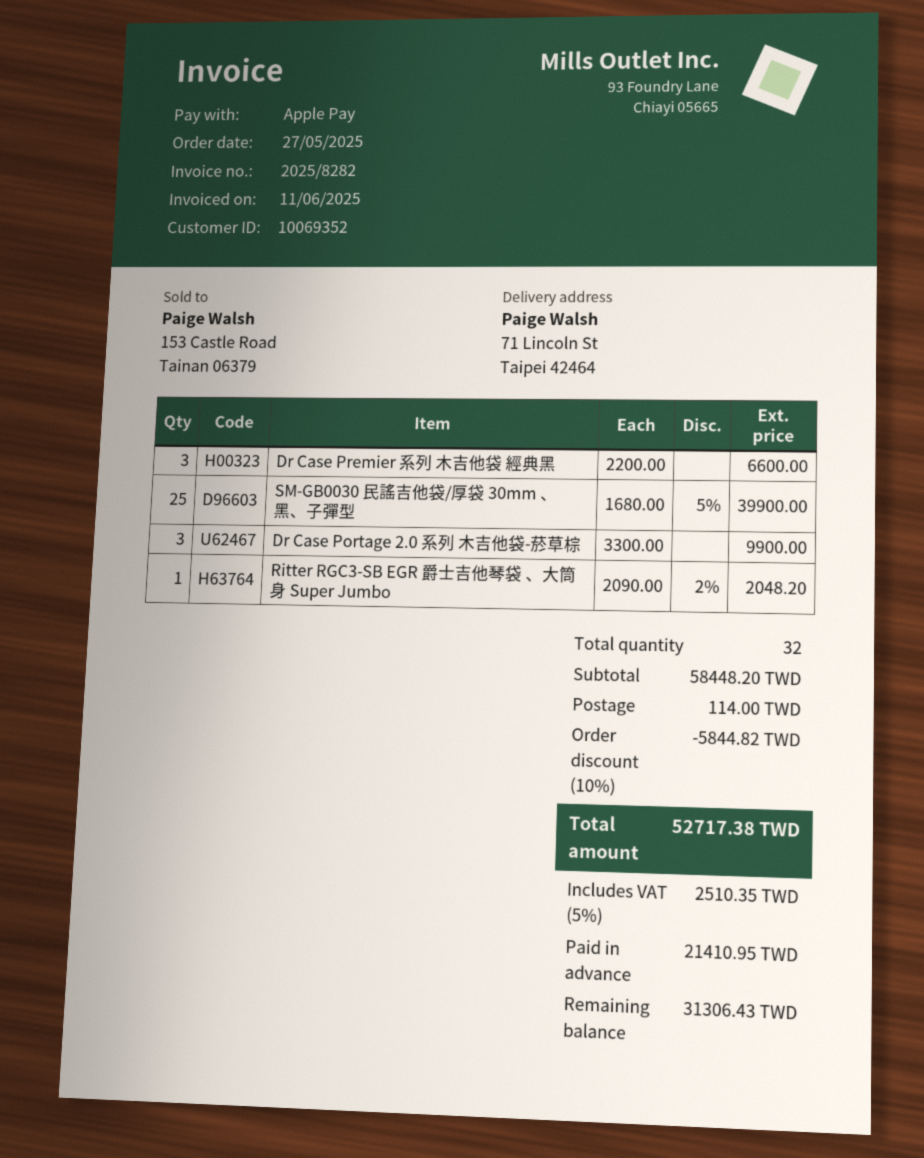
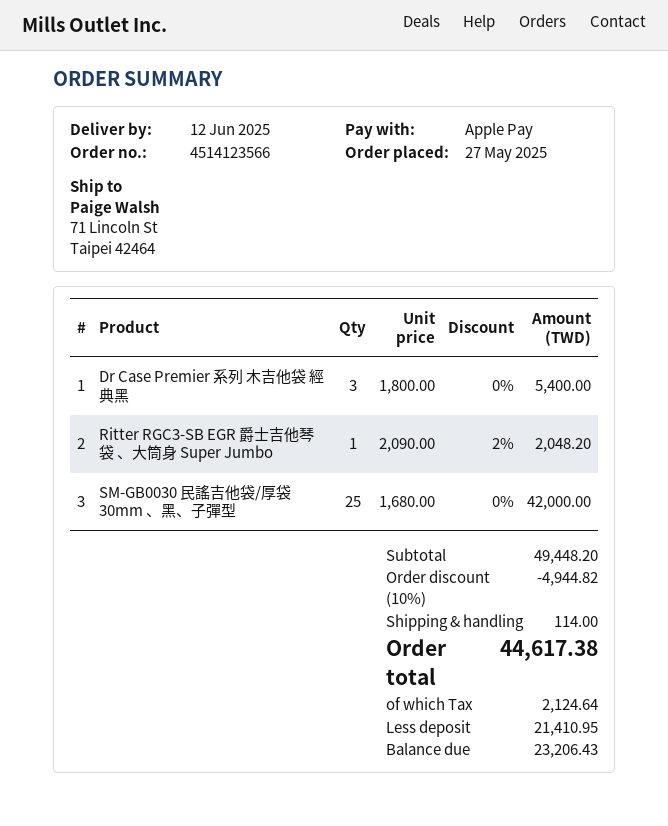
Dr Case Premier 系列 木吉他袋 經典黑: 3 x 2200.00 = 6600.00 -> 3 x 1800.00 = 5400.00
SM-GB0030 民謠吉他袋/厚袋 30mm 、黑、子彈型: 25 x 1680.00 - 5% = 39900.00 -> 25 x 1680.00 = 42000.00
Dr Case Portage 2.0 系列 木吉他袋-菸草棕: 3 x 3300.00 = 9900.00 -> none
subtotal: 58448.20 -> 49448.20
discount: 10% = 5844.82 -> 10% = 4944.82
tax: 2510.35 -> 2124.64
total: 52717.38 -> 44617.38
balance: 31306.43 -> 23206.43

